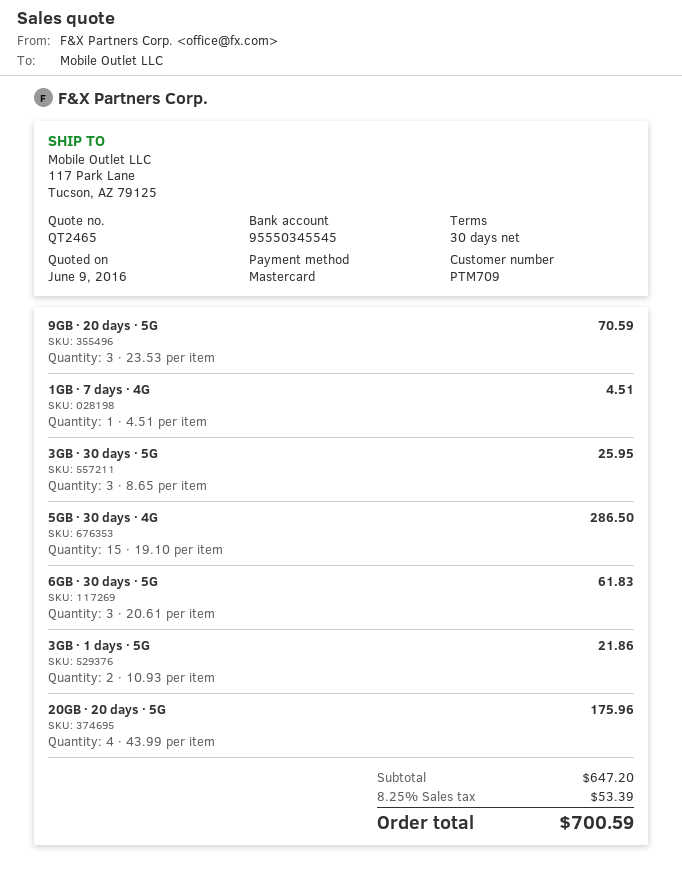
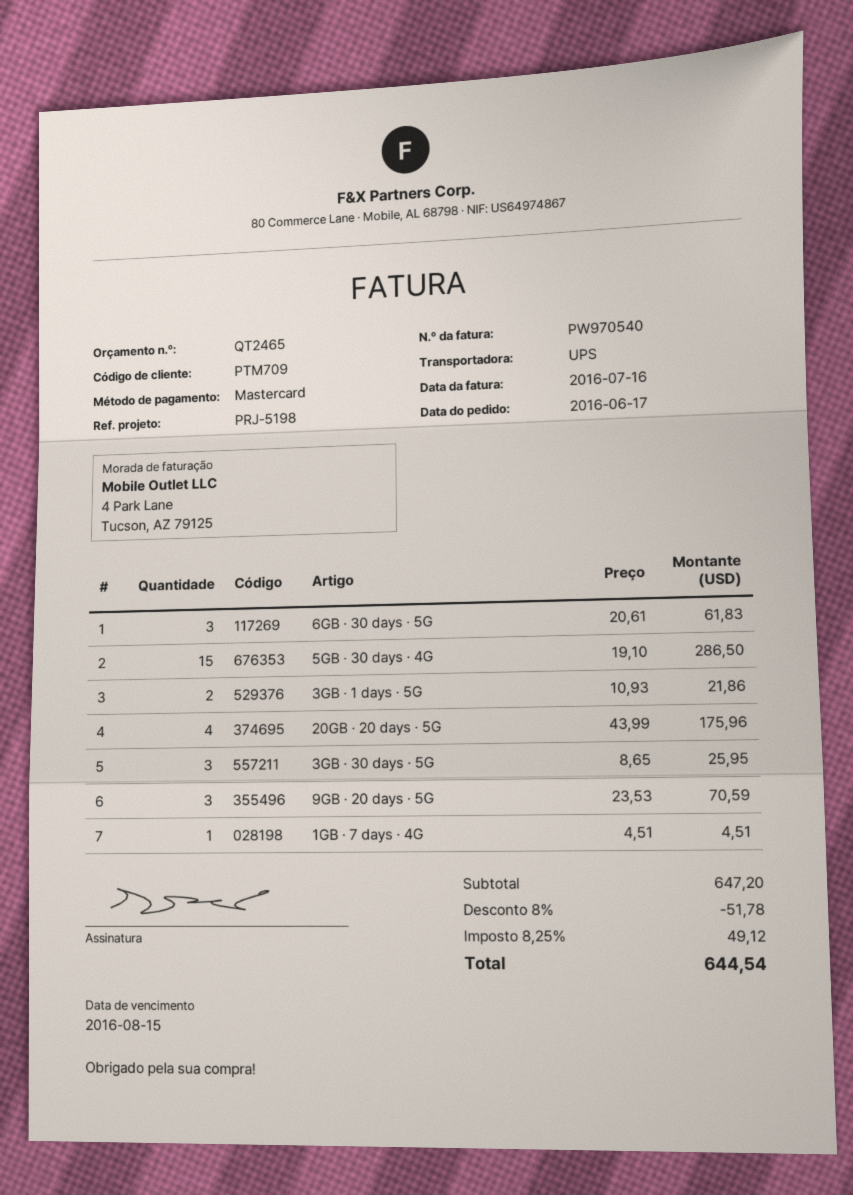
discount: none -> 8% = 51.78
tax: 8.25% = 53.39 -> 8.25% = 49.12
total: 700.59 -> 644.54

